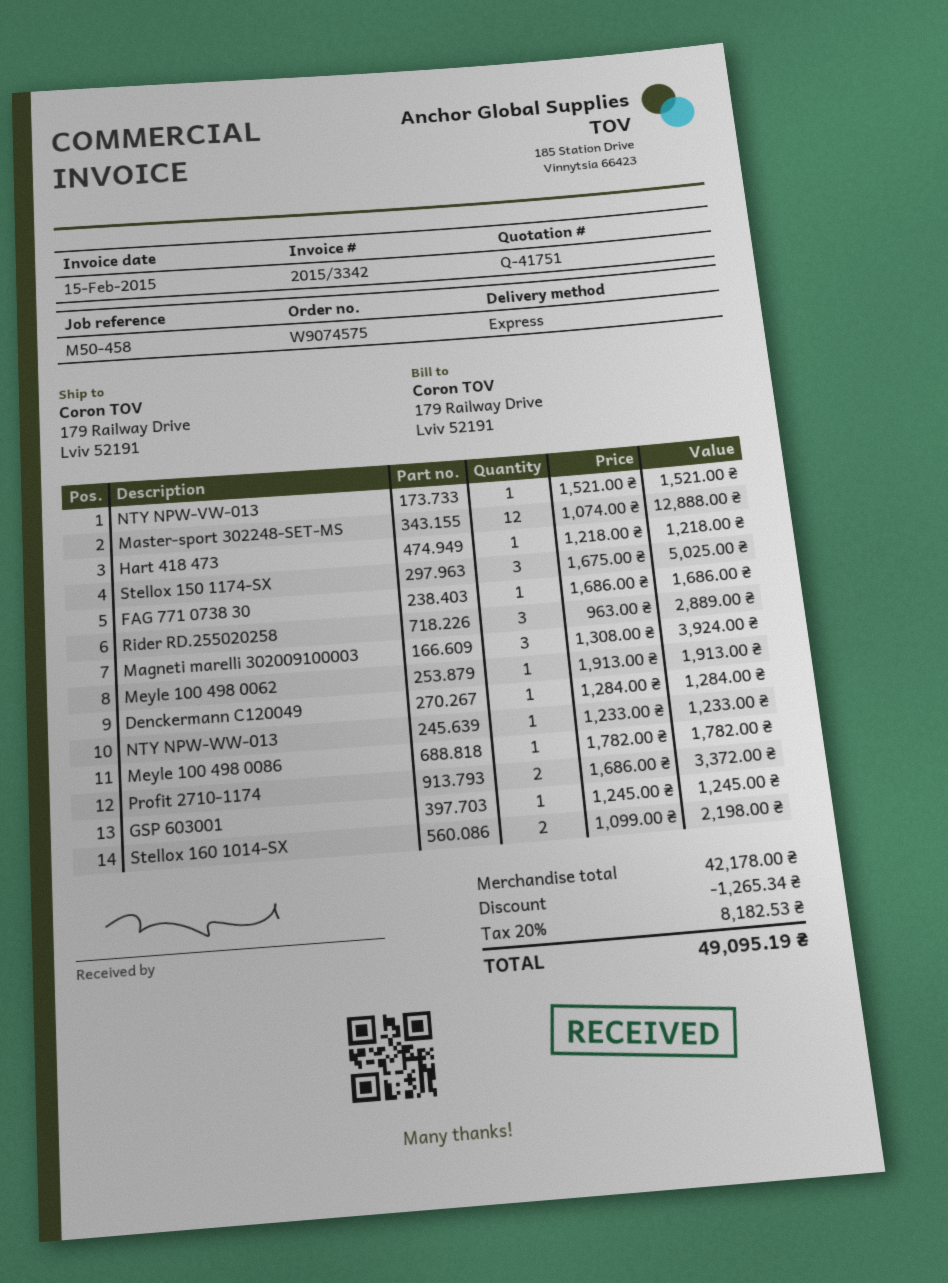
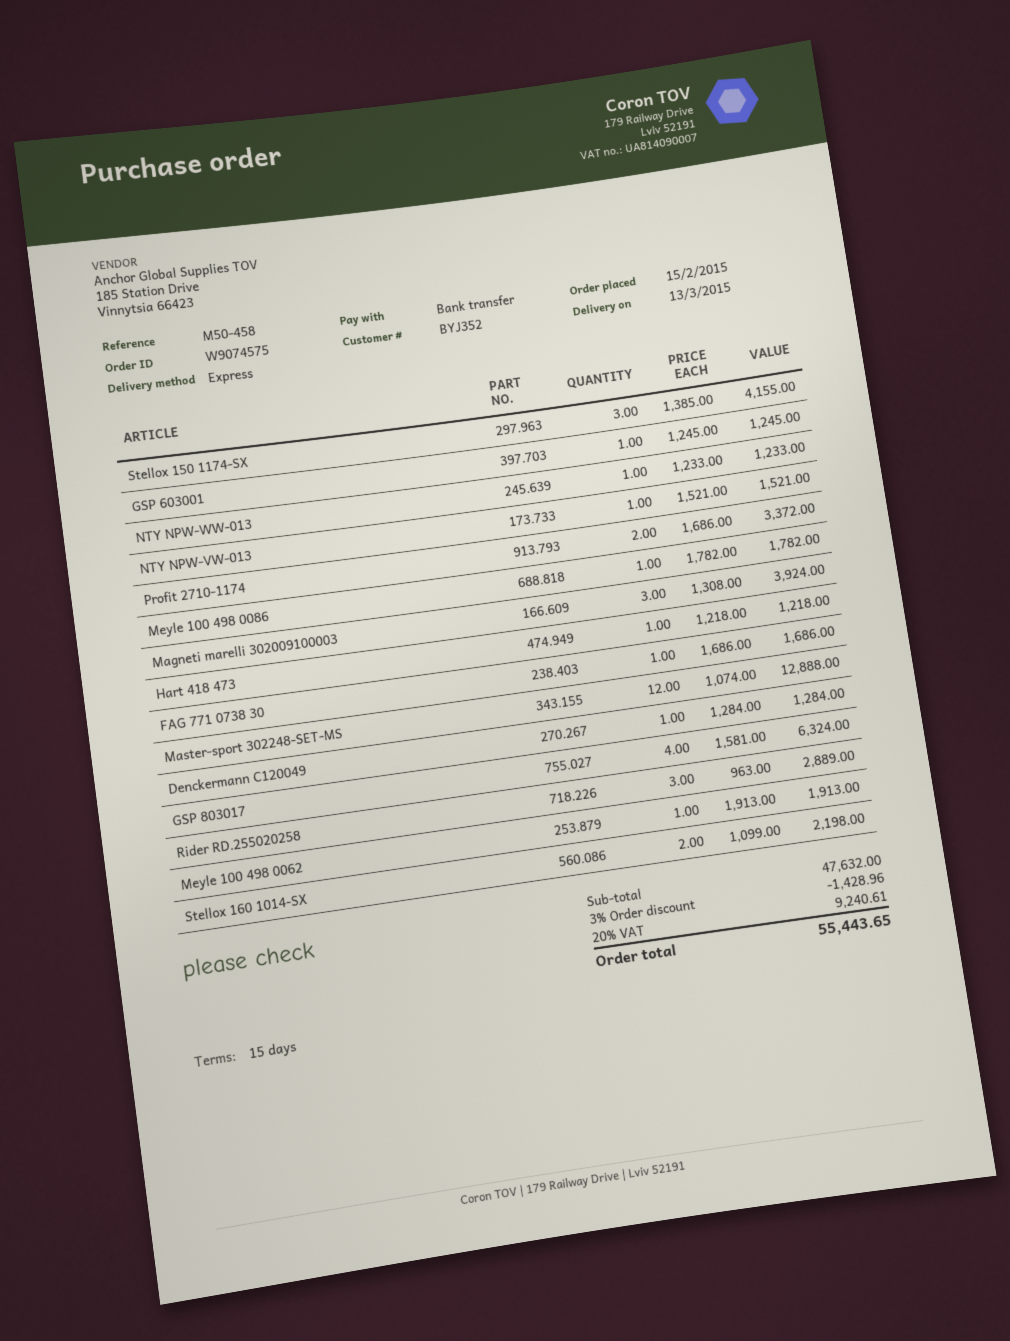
Stellox 150 1174-SX: 3 x 1675.00 = 5025.00 -> 3 x 1385.00 = 4155.00
GSP 803017: none -> 4 x 1581.00 = 6324.00
subtotal: 42178.00 -> 47632.00
discount: 1265.34 -> 1428.96
tax: 20% = 8182.53 -> 20% = 9240.61
total: 49095.19 -> 55443.65

